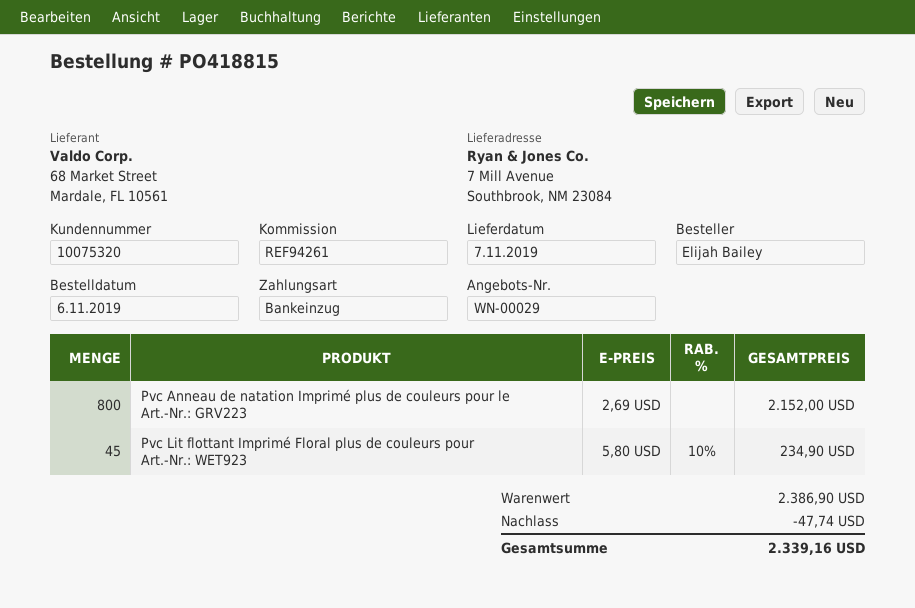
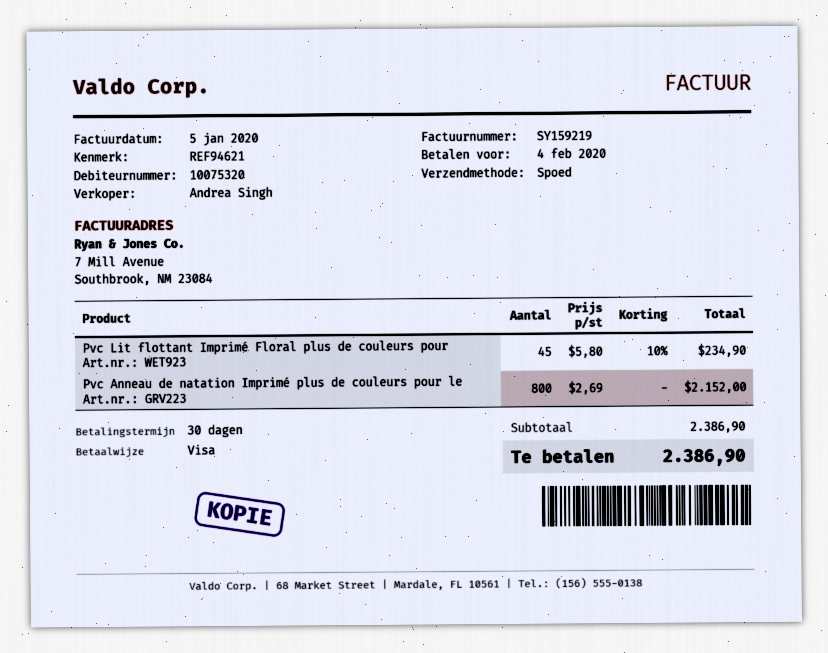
reference: REF94261 -> REF94621
payment method: direct debit -> Visa
discount: 47.74 -> none
total: 2339.16 -> 2386.90

